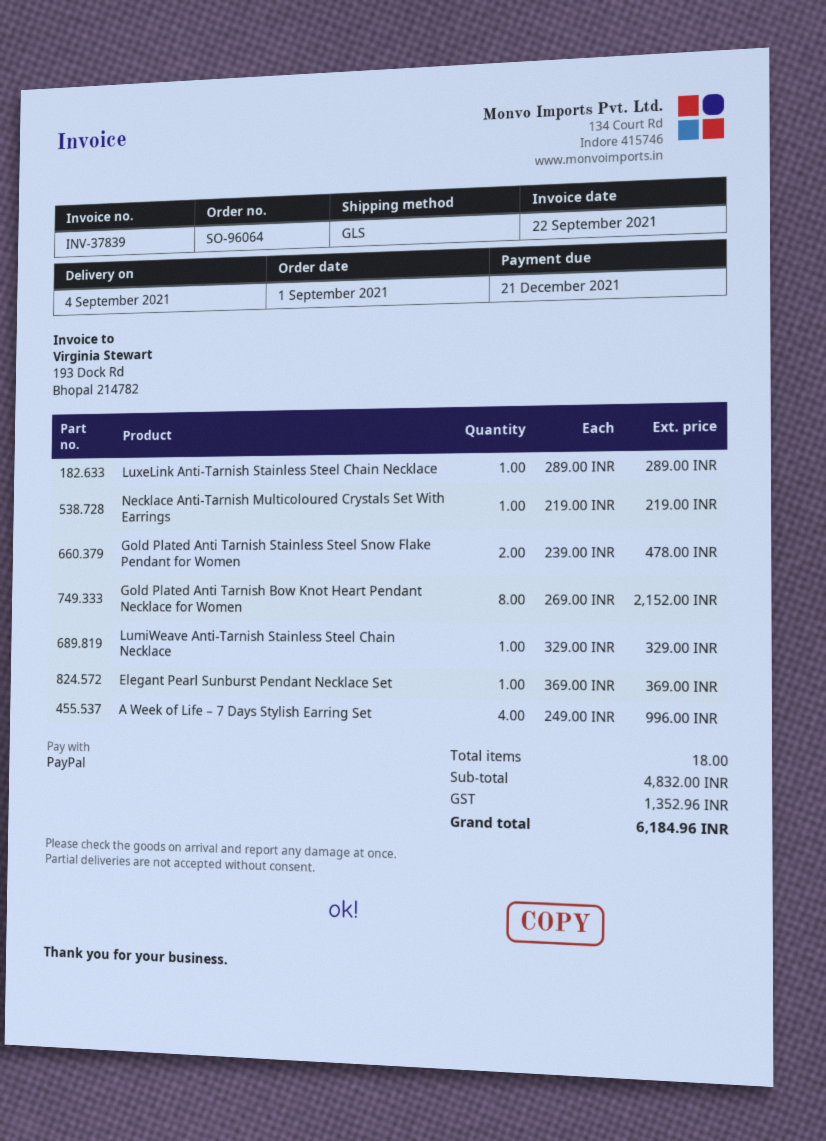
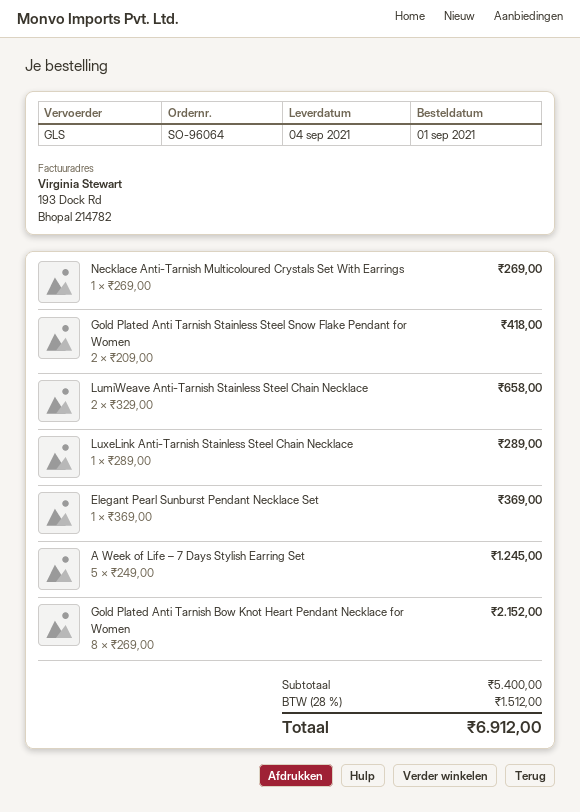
Necklace Anti-Tarnish Multicoloured Crystals Set With Earrings: 1 x 219.00 = 219.00 -> 1 x 269.00 = 269.00
Gold Plated Anti Tarnish Stainless Steel Snow Flake Pendant for Women: 2 x 239.00 = 478.00 -> 2 x 209.00 = 418.00
LumiWeave Anti-Tarnish Stainless Steel Chain Necklace: 1 x 329.00 = 329.00 -> 2 x 329.00 = 658.00
A Week of Life – 7 Days Stylish Earring Set: 4 x 249.00 = 996.00 -> 5 x 249.00 = 1245.00
subtotal: 4832.00 -> 5400.00
tax: 1352.96 -> 1512.00
total: 6184.96 -> 6912.00

